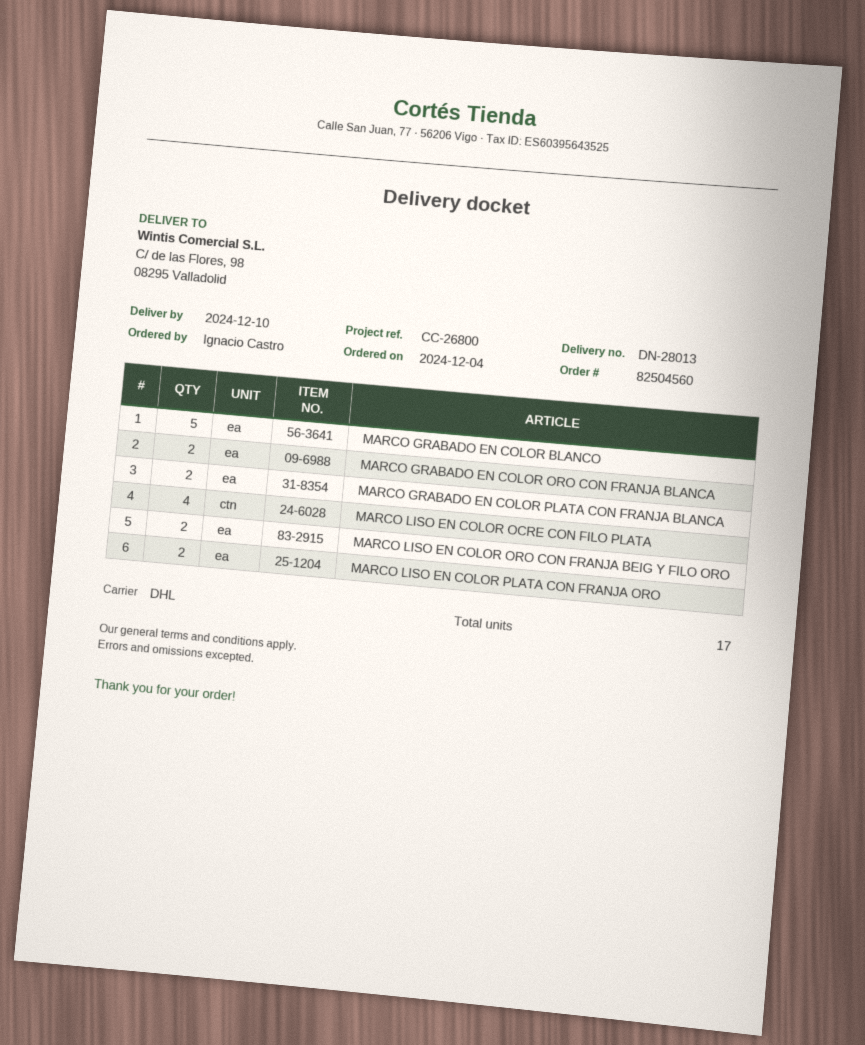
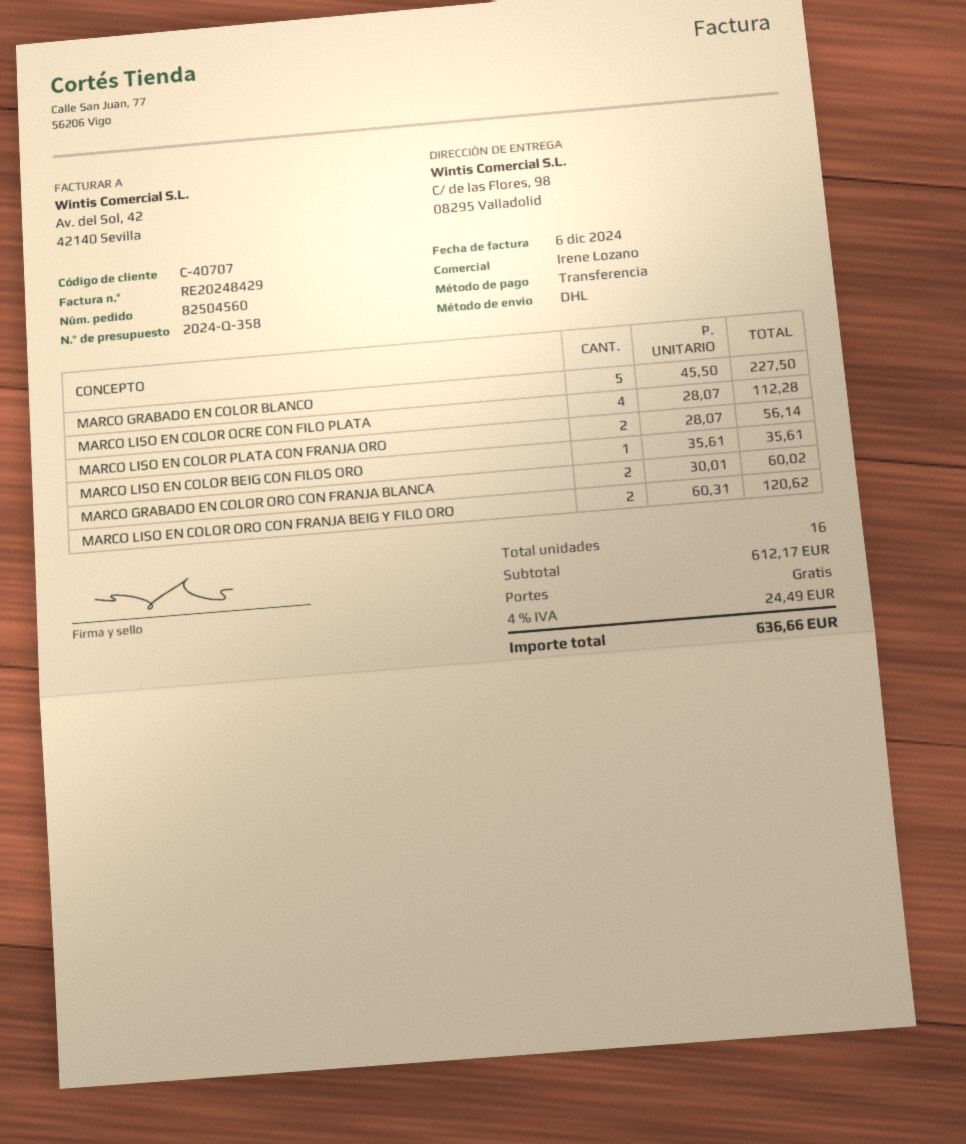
MARCO GRABADO EN COLOR PLATA CON FRANJA BLANCA: 2 -> none
MARCO LISO EN COLOR BEIG CON FILOS ORO: none -> 1
total quantity: 17 -> 16

